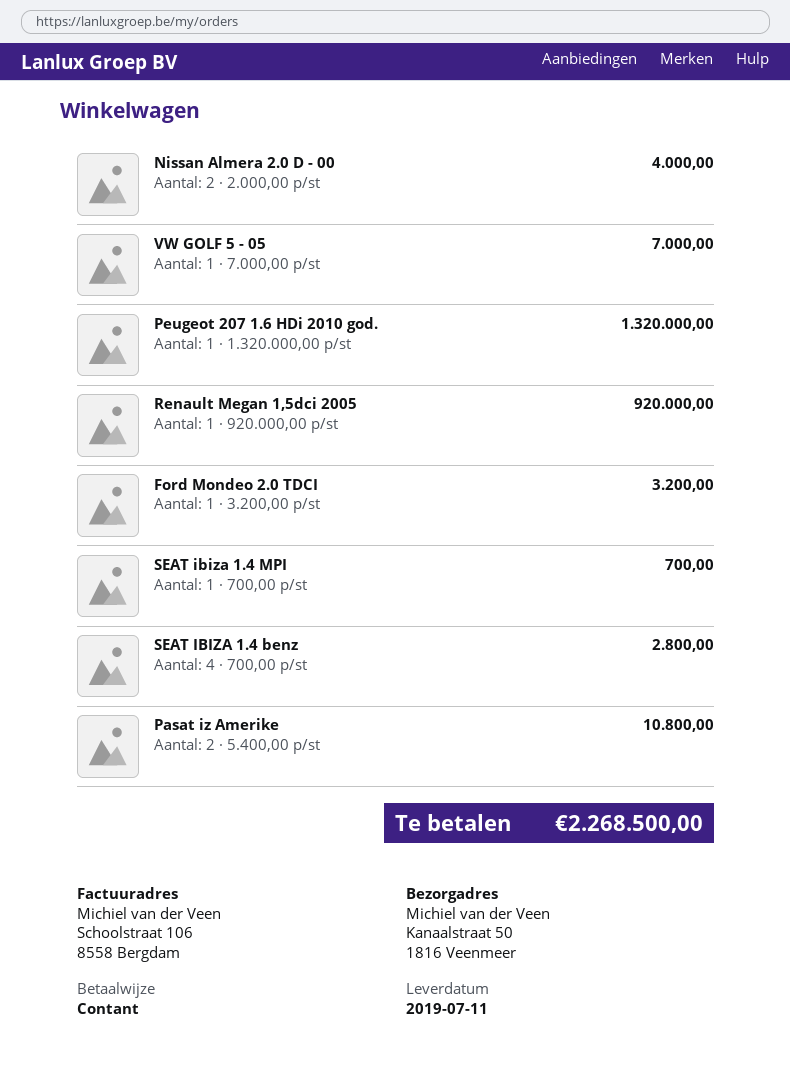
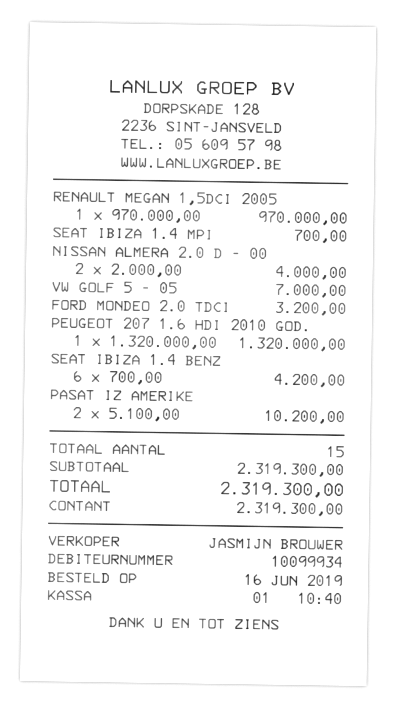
Renault Megan 1,5dci 2005: 1 x 920000.00 = 920000.00 -> 1 x 970000.00 = 970000.00
SEAT IBIZA 1.4 benz: 4 x 700.00 = 2800.00 -> 6 x 700.00 = 4200.00
Pasat iz Amerike: 2 x 5400.00 = 10800.00 -> 2 x 5100.00 = 10200.00
total: 2268500.00 -> 2319300.00

